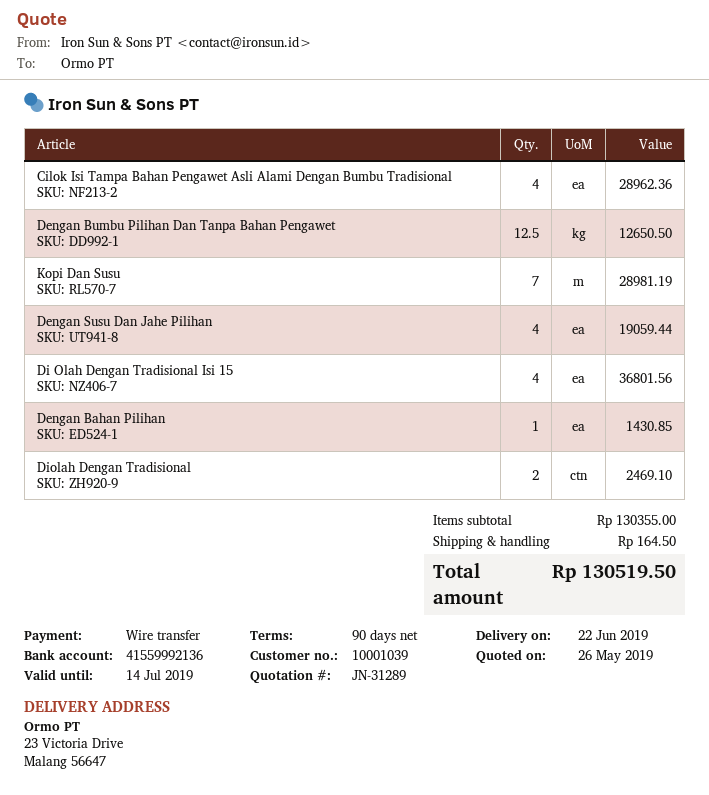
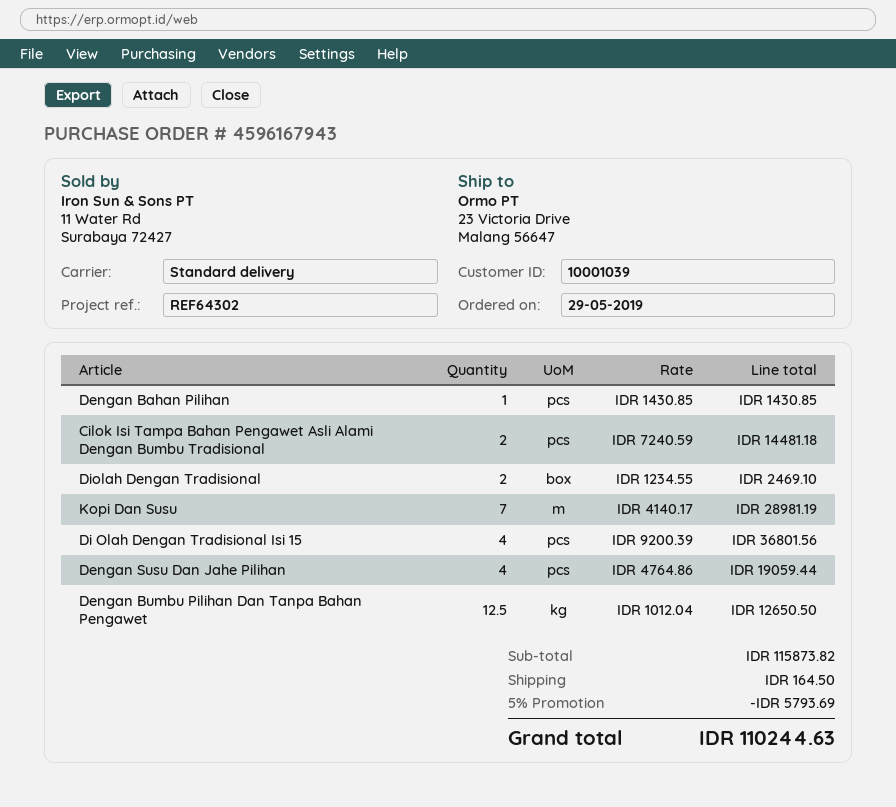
Cilok Isi Tampa Bahan Pengawet Asli Alami Dengan Bumbu Tradisional: 4 for 28962.36 -> 2 for 14481.18
subtotal: 130355.00 -> 115873.82
discount: none -> 5% = 5793.69
total: 130519.50 -> 110244.63

